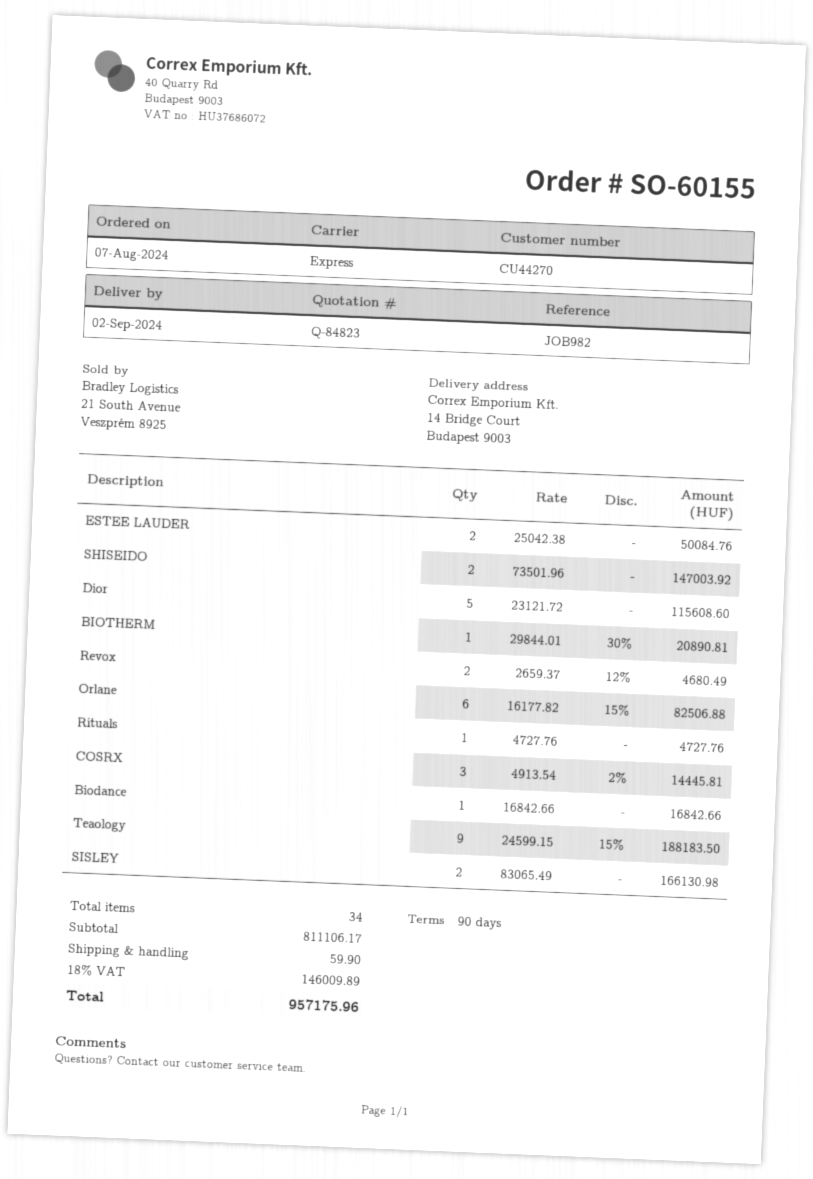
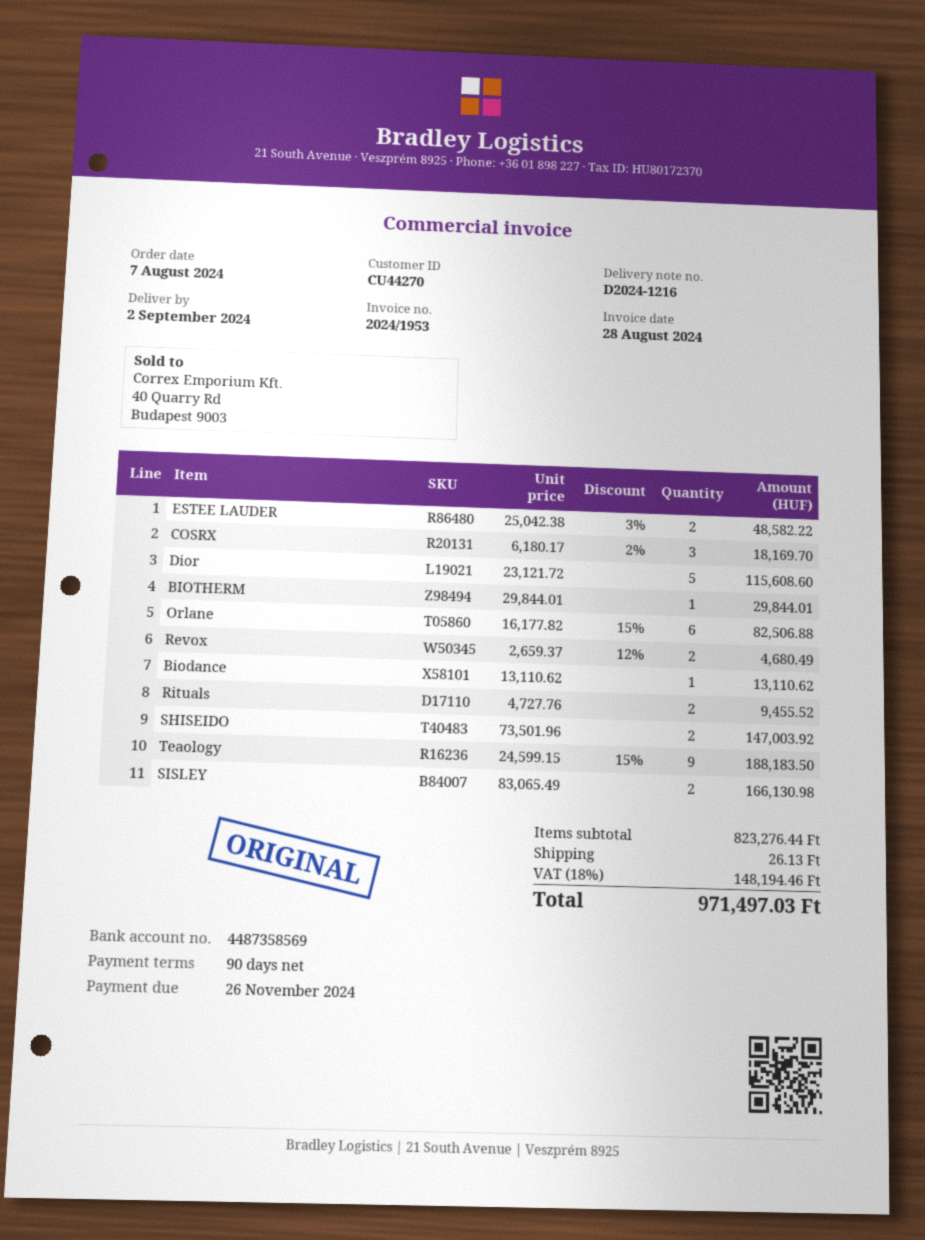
ESTEE LAUDER: 2 x 25042.38 = 50084.76 -> 2 x 25042.38 - 3% = 48582.22
BIOTHERM: 1 x 29844.01 - 30% = 20890.81 -> 1 x 29844.01 = 29844.01
Rituals: 1 x 4727.76 = 4727.76 -> 2 x 4727.76 = 9455.52
COSRX: 3 x 4913.54 - 2% = 14445.81 -> 3 x 6180.17 - 2% = 18169.70
Biodance: 1 x 16842.66 = 16842.66 -> 1 x 13110.62 = 13110.62
subtotal: 811106.17 -> 823276.44
shipping: 59.90 -> 26.13
tax: 18% = 146009.89 -> 18% = 148194.46
total: 957175.96 -> 971497.03

